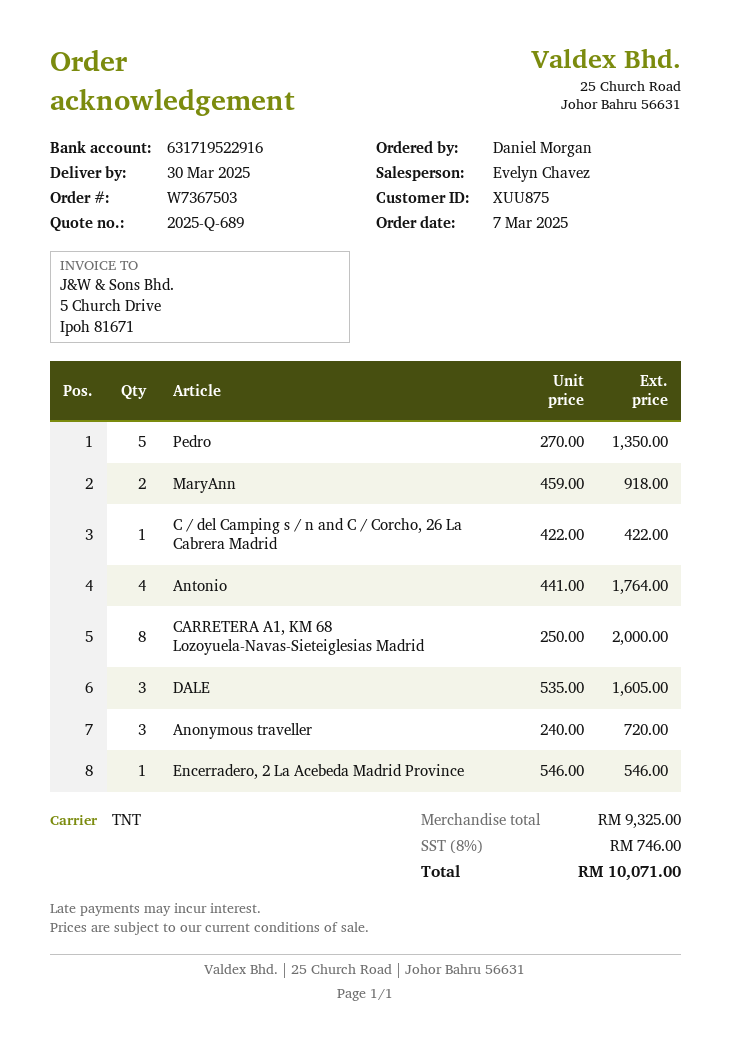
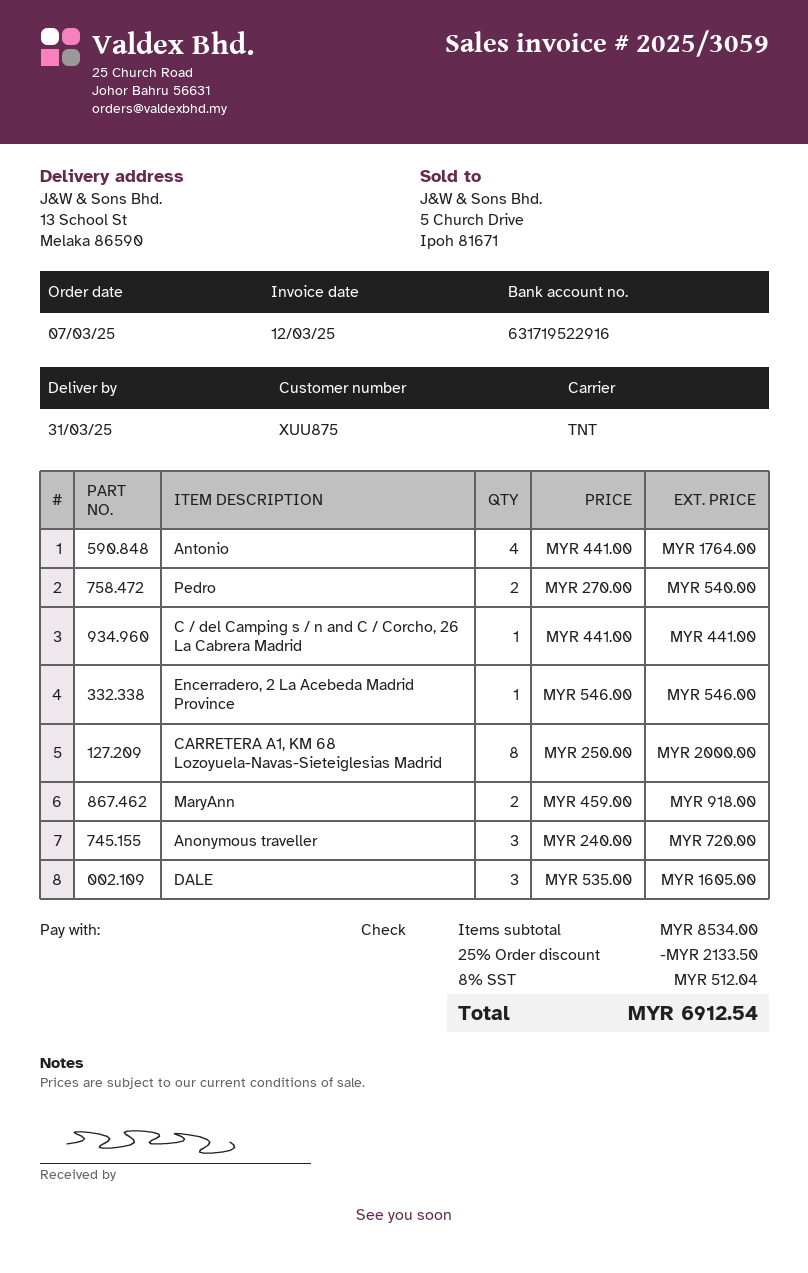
delivery date: 2025-03-30 -> 2025-03-31
Pedro: 5 x 270.00 = 1350.00 -> 2 x 270.00 = 540.00
C / del Camping s / n and C / Corcho, 26 La Cabrera Madrid: 1 x 422.00 = 422.00 -> 1 x 441.00 = 441.00
subtotal: 9325.00 -> 8534.00
discount: none -> 25% = 2133.50
tax: 8% = 746.00 -> 8% = 512.04
total: 10071.00 -> 6912.54

